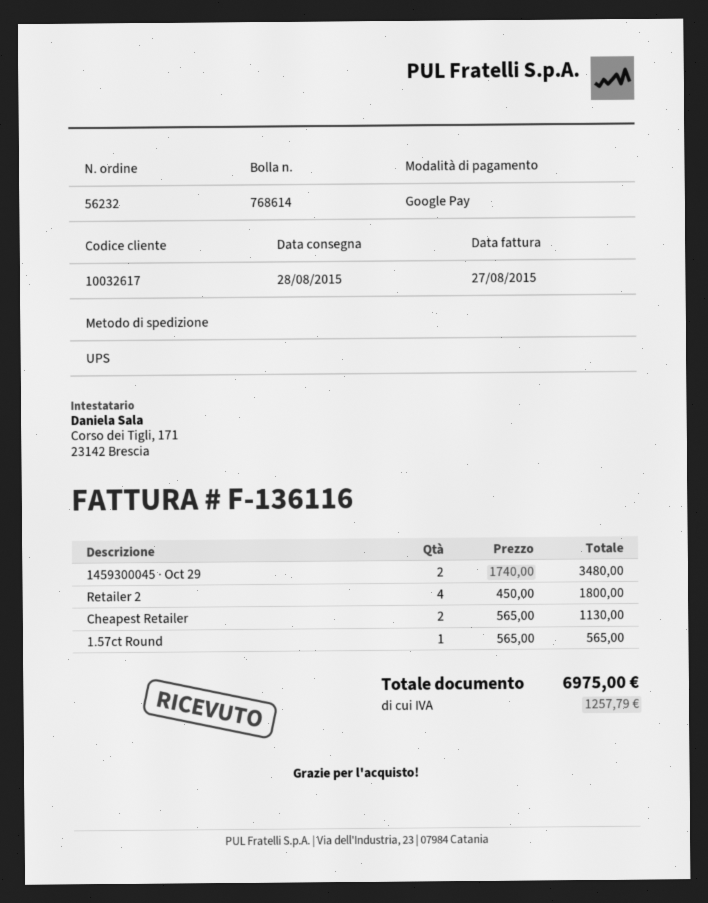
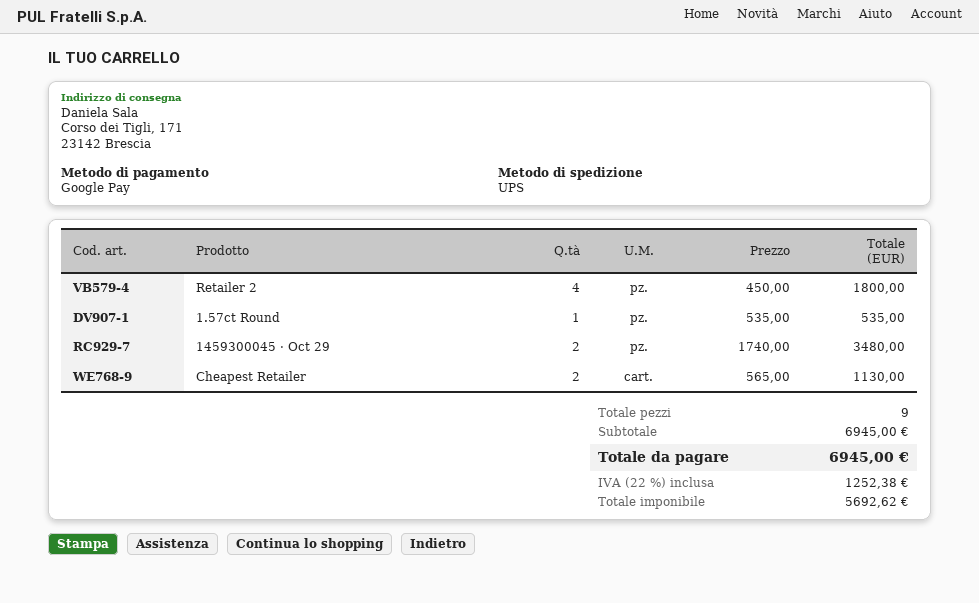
1.57ct Round: 1 x 565.00 = 565.00 -> 1 x 535.00 = 535.00
tax: 1257.79 -> 1252.38
total: 6975.00 -> 6945.00

